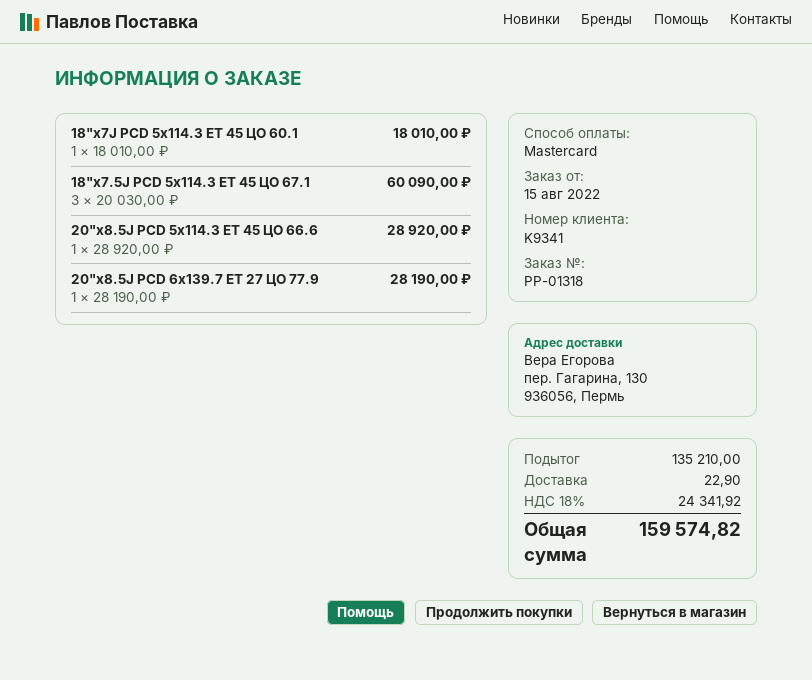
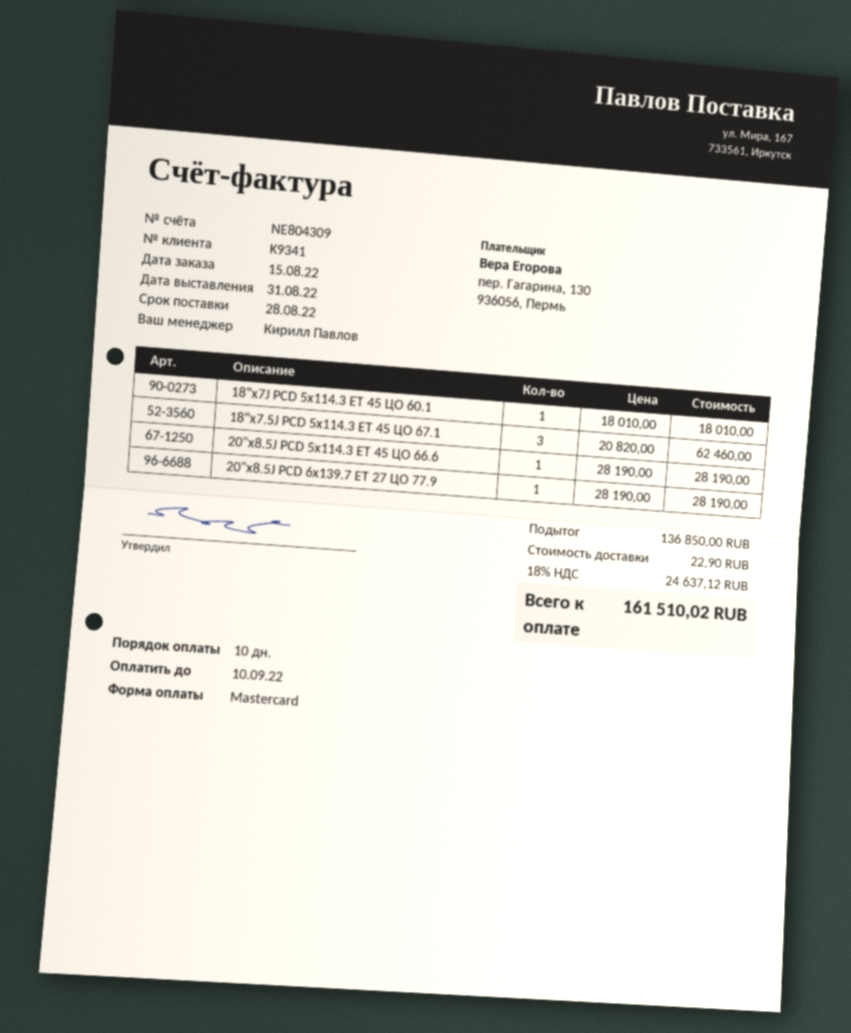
18"x7.5J PCD 5x114.3 ЕТ 45 ЦО 67.1: 3 x 20030.00 = 60090.00 -> 3 x 20820.00 = 62460.00
20"x8.5J PCD 5x114.3 ЕТ 45 ЦО 66.6: 1 x 28920.00 = 28920.00 -> 1 x 28190.00 = 28190.00
subtotal: 135210.00 -> 136850.00
tax: 18% = 24341.92 -> 18% = 24637.12
total: 159574.82 -> 161510.02

